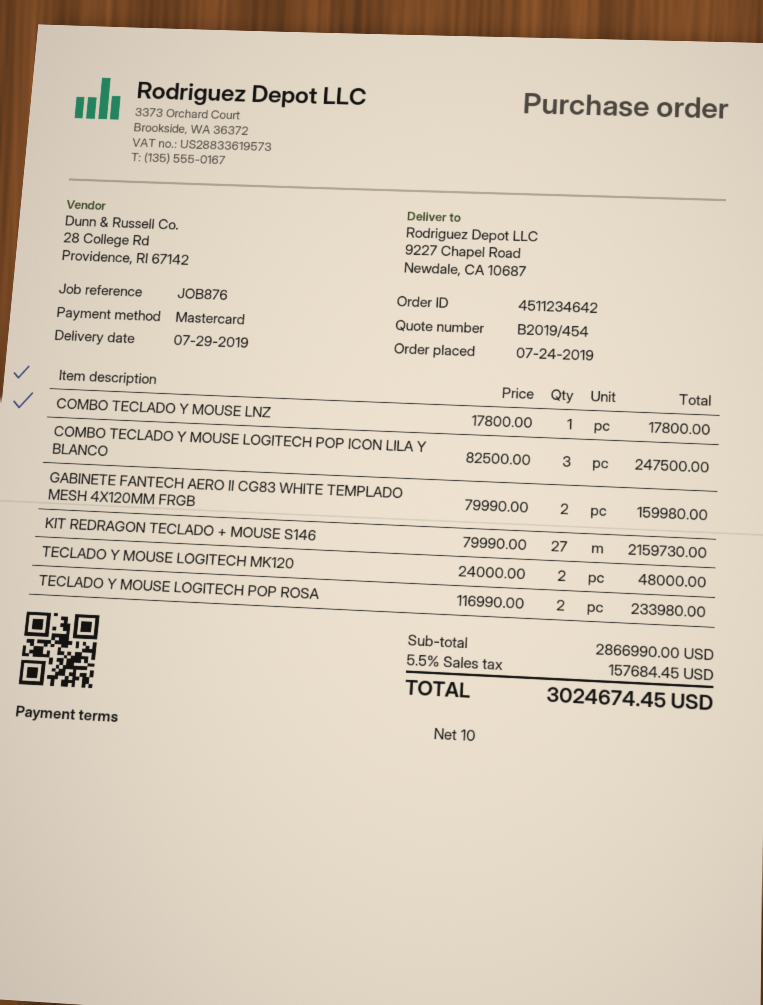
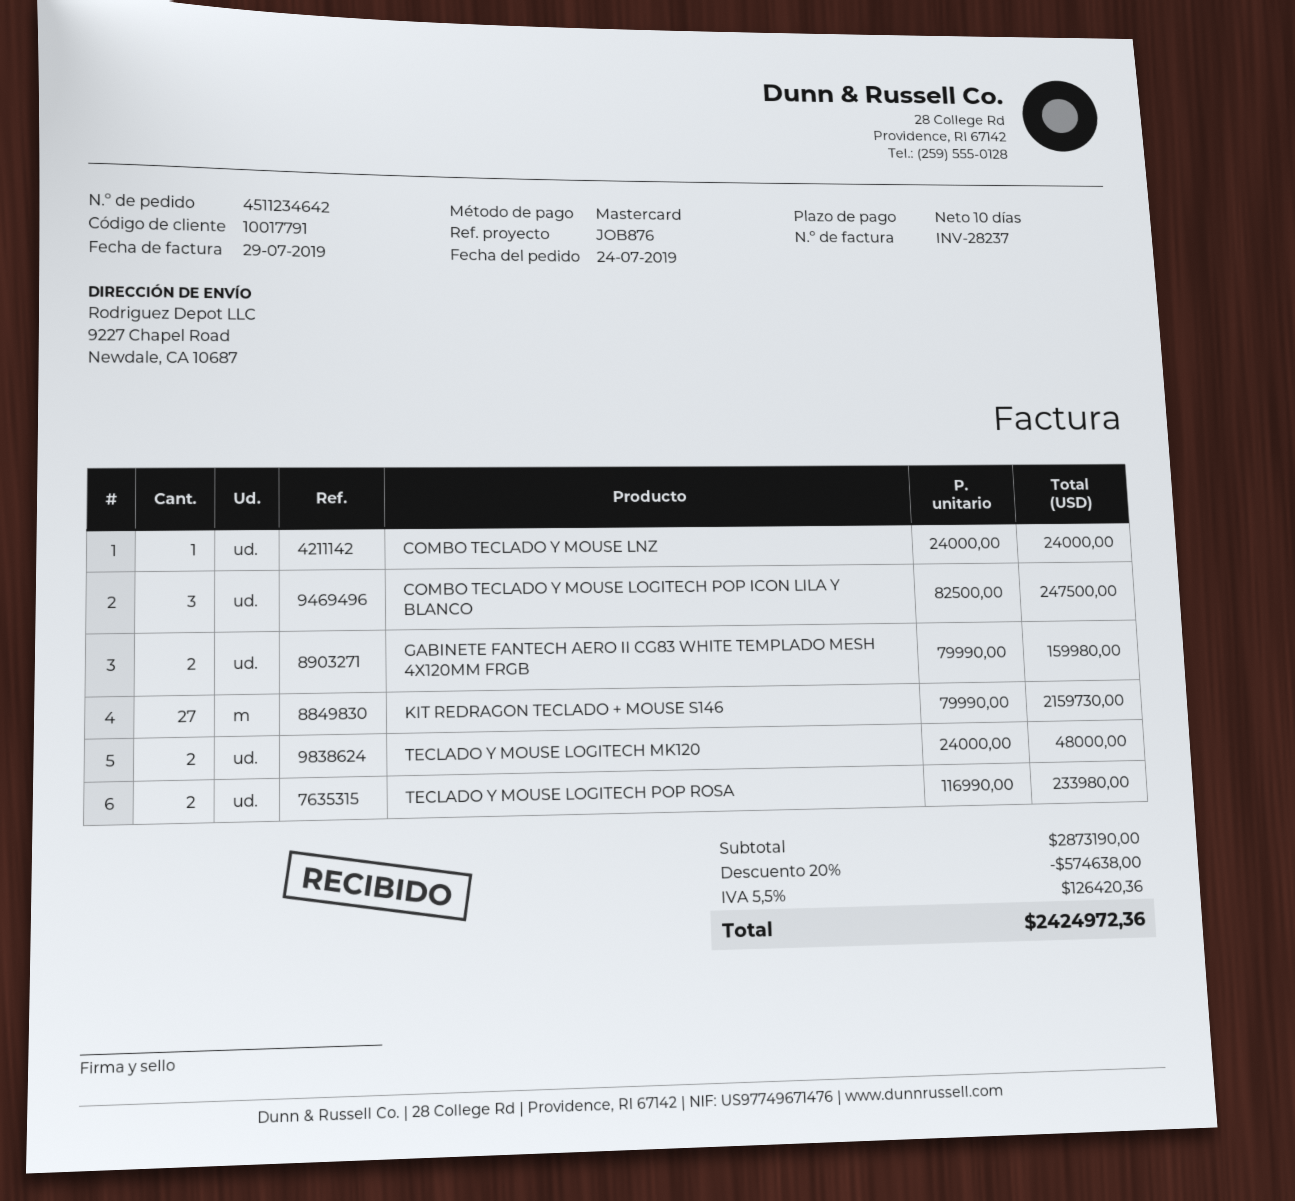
COMBO TECLADO Y MOUSE LNZ: 1 x 17800.00 = 17800.00 -> 1 x 24000.00 = 24000.00
subtotal: 2866990.00 -> 2873190.00
discount: none -> 20% = 574638.00
tax: 5.5% = 157684.45 -> 5.5% = 126420.36
total: 3024674.45 -> 2424972.36

